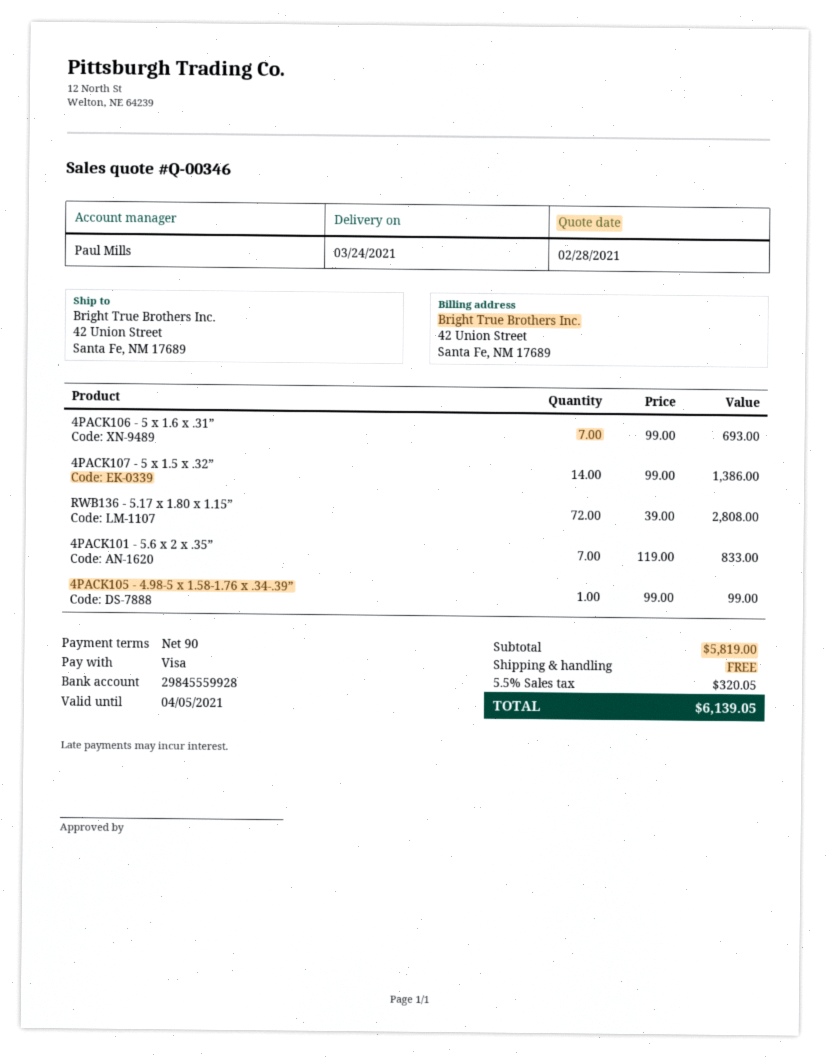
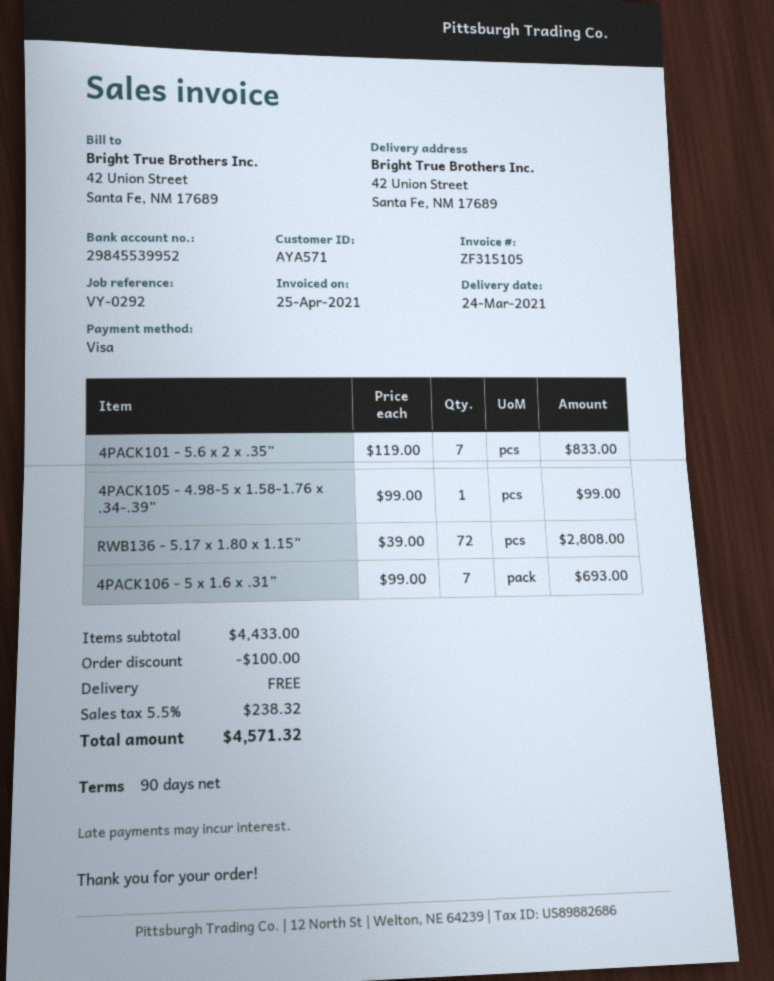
bank account: 29845559928 -> 29845539952
4PACK107 - 5 x 1.5 x .32”: 14 x 99.00 = 1386.00 -> none
subtotal: 5819.00 -> 4433.00
discount: none -> 100.00
tax: 5.5% = 320.05 -> 5.5% = 238.32
total: 6139.05 -> 4571.32

